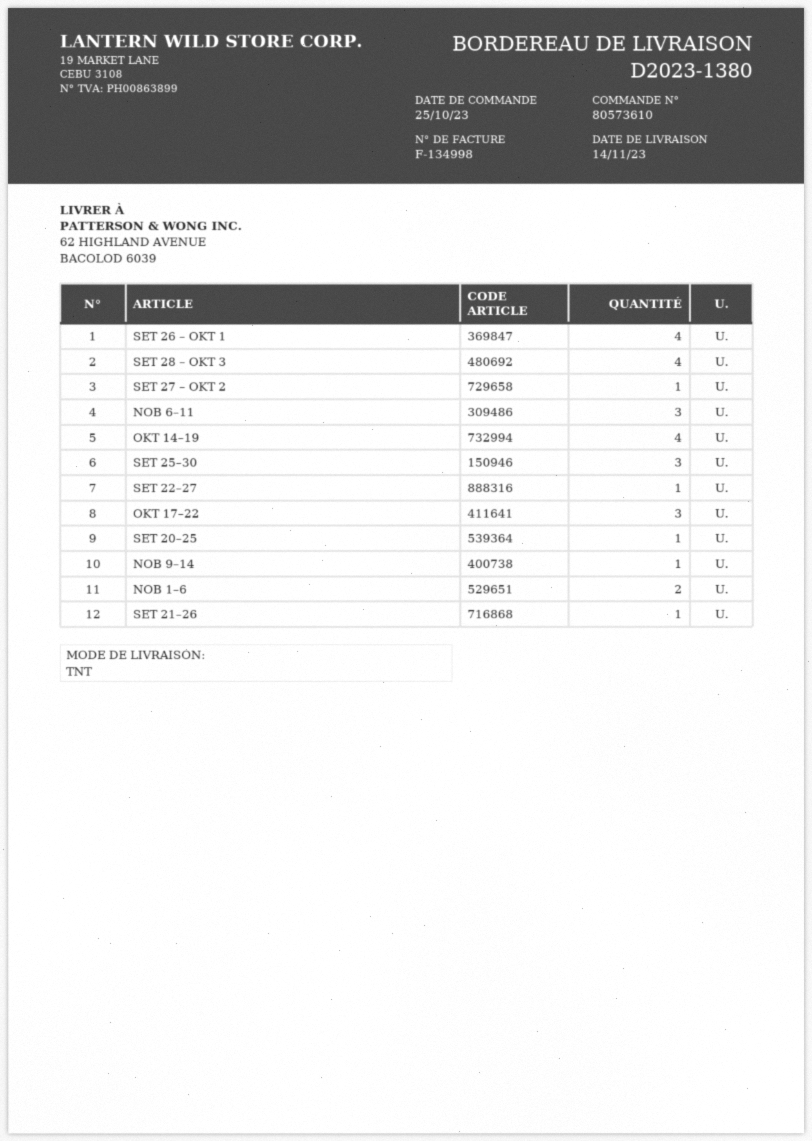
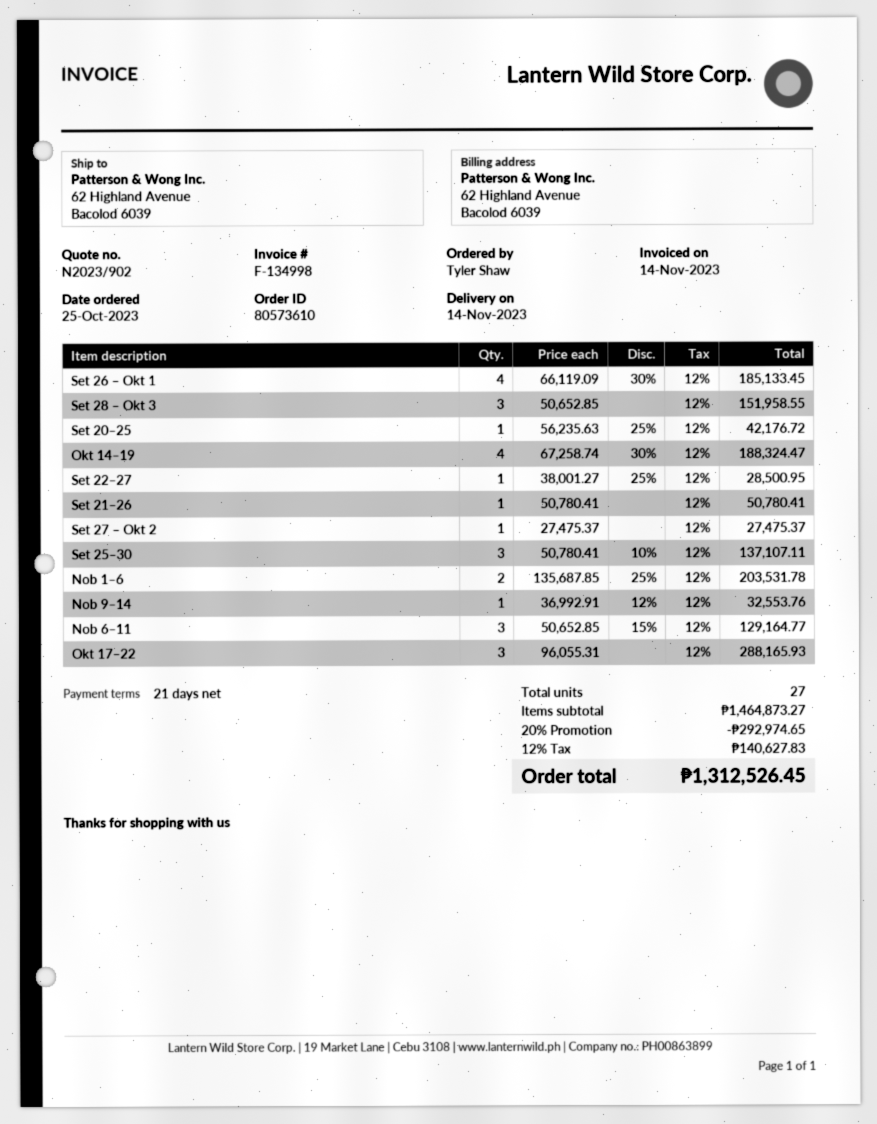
SET 28 – OKT 3: 4 -> 3

